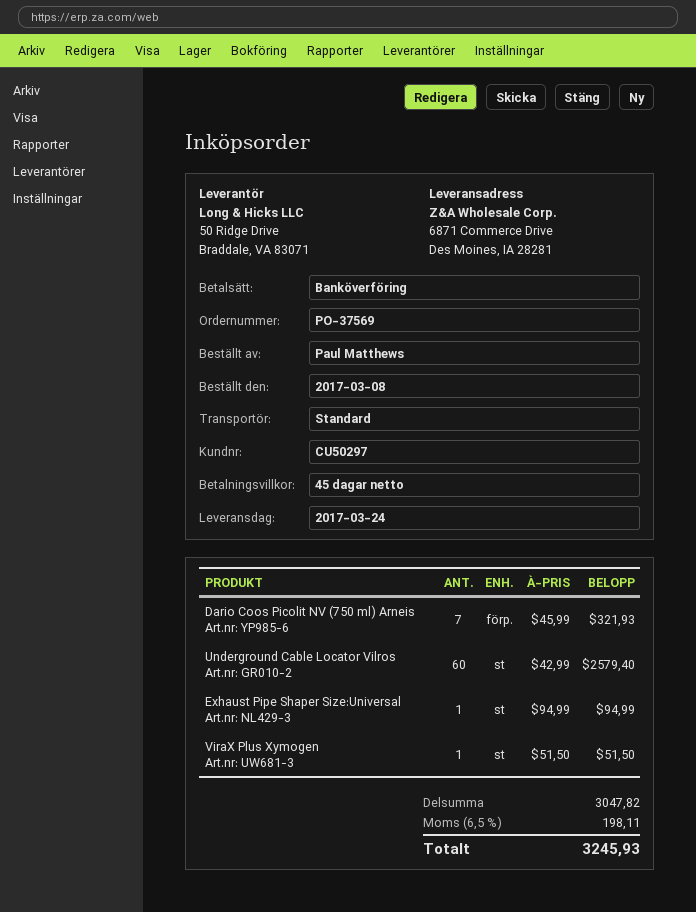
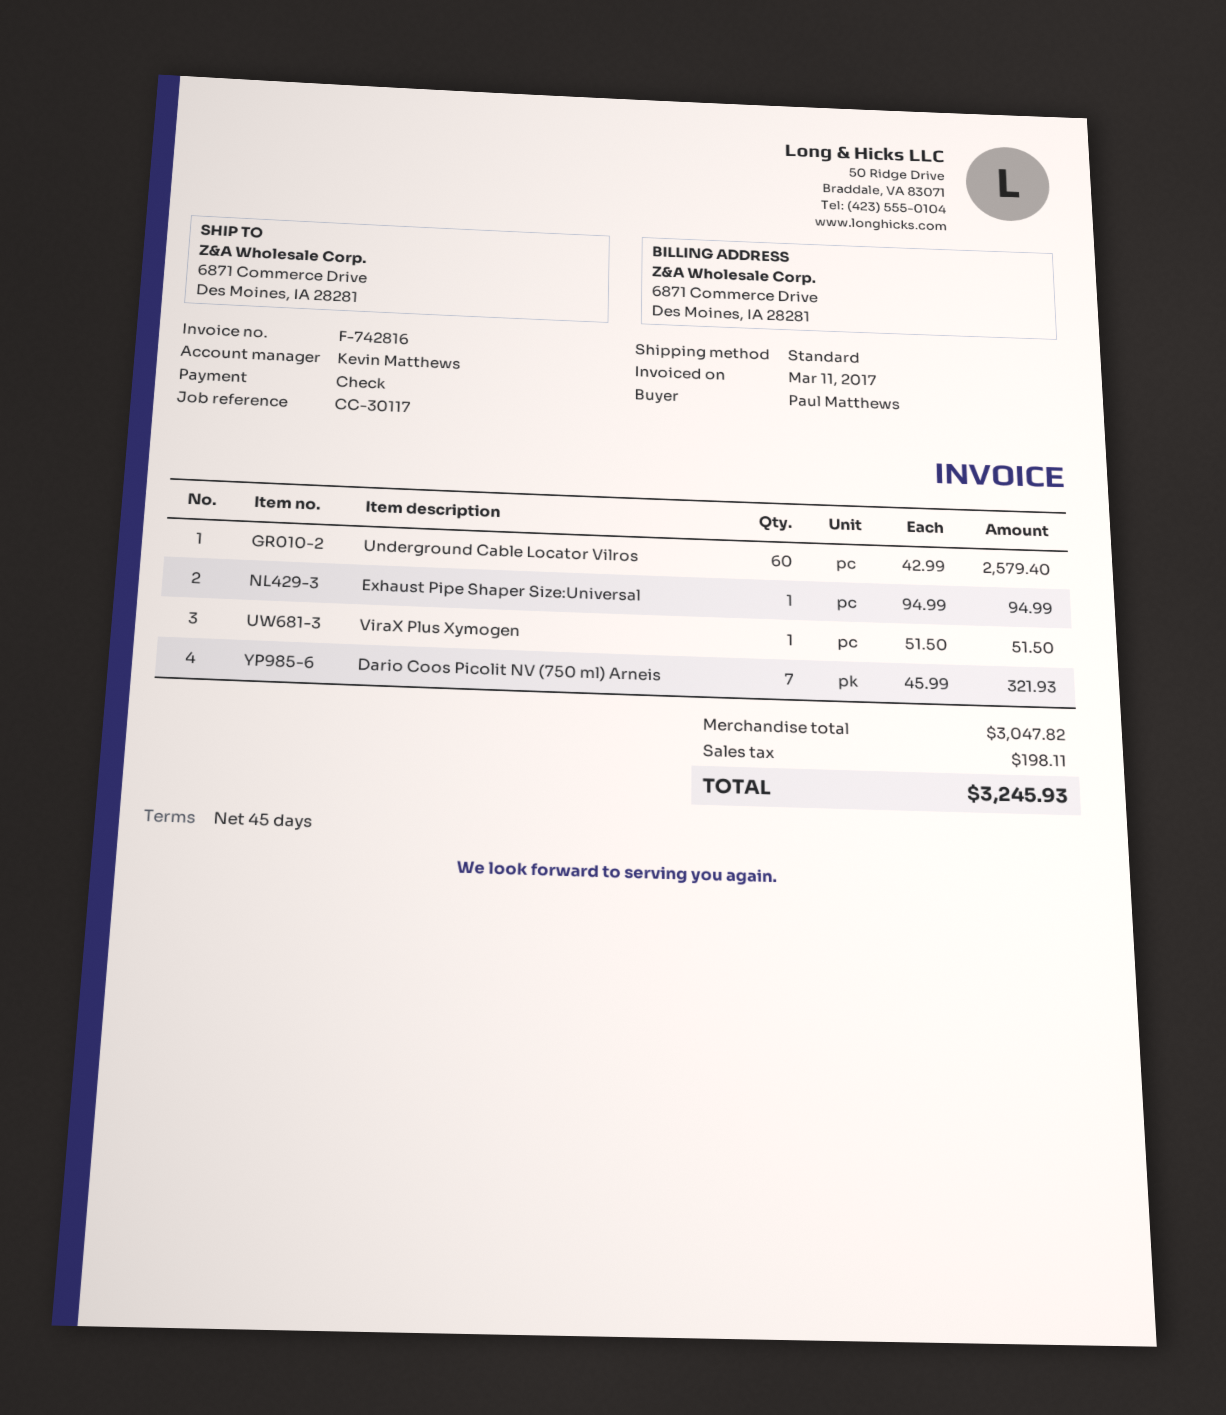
payment method: bank transfer -> cheque

